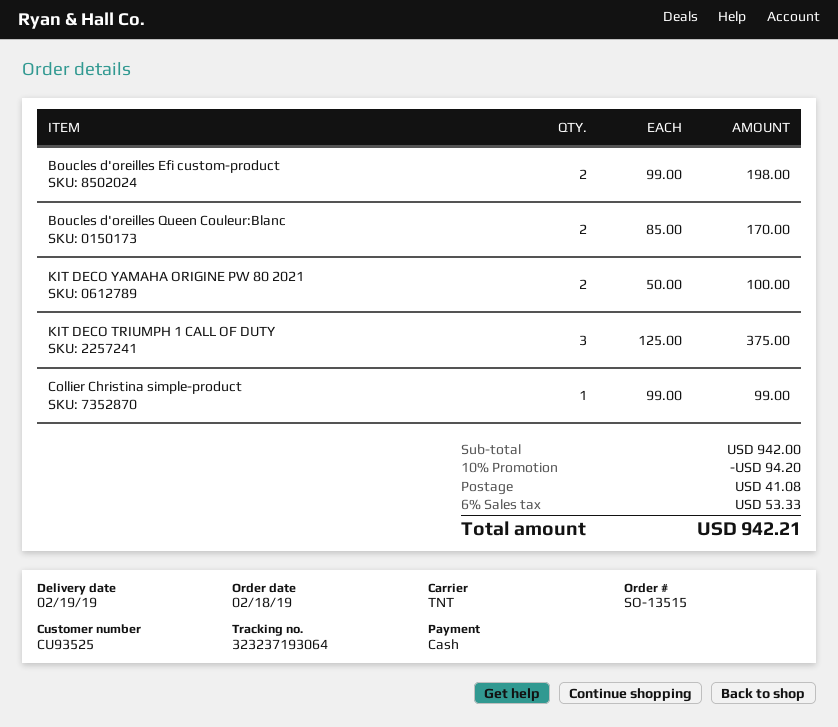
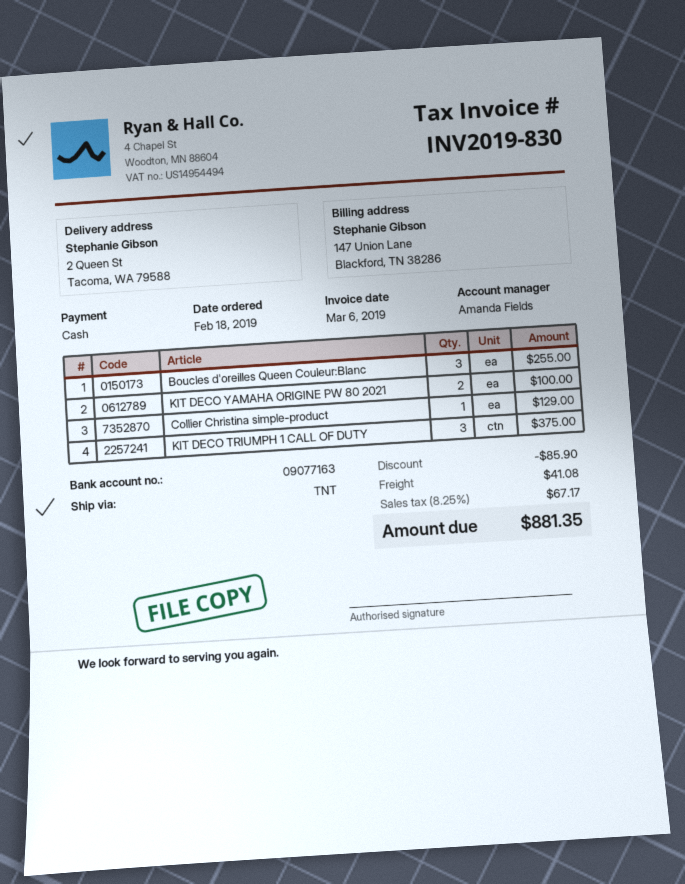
Boucles d'oreilles Efi custom-product: 2 for 198.00 -> none
Boucles d'oreilles Queen Couleur:Blanc: 2 for 170.00 -> 3 for 255.00
Collier Christina simple-product: 1 for 99.00 -> 1 for 129.00
discount: 94.20 -> 85.90
tax: 6% = 53.33 -> 8.25% = 67.17
total: 942.21 -> 881.35

